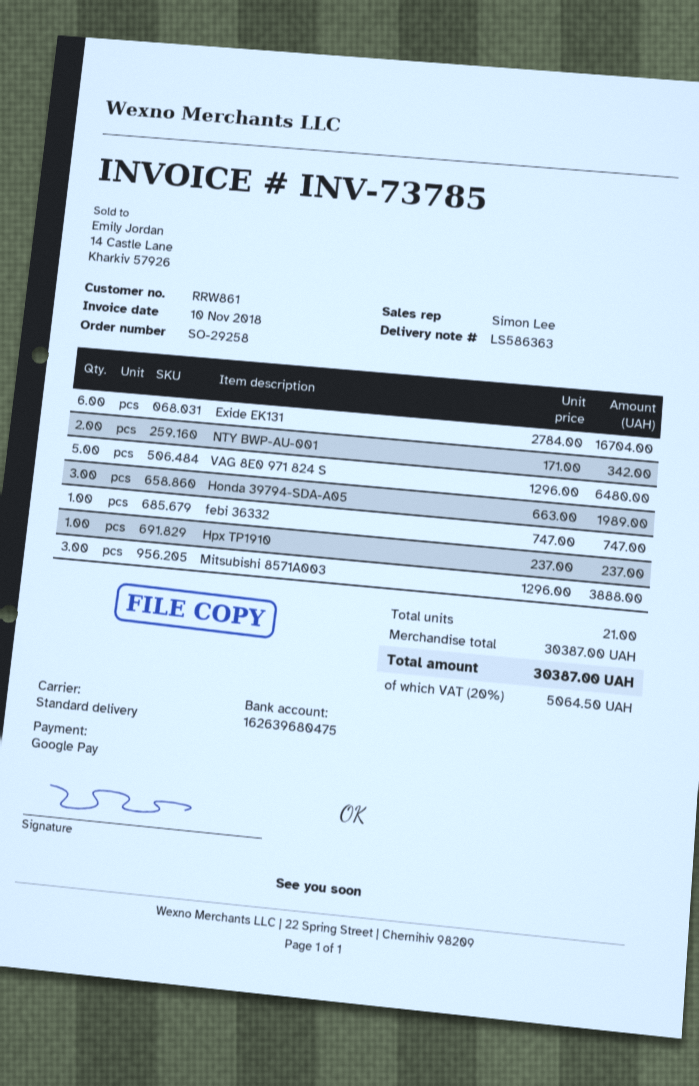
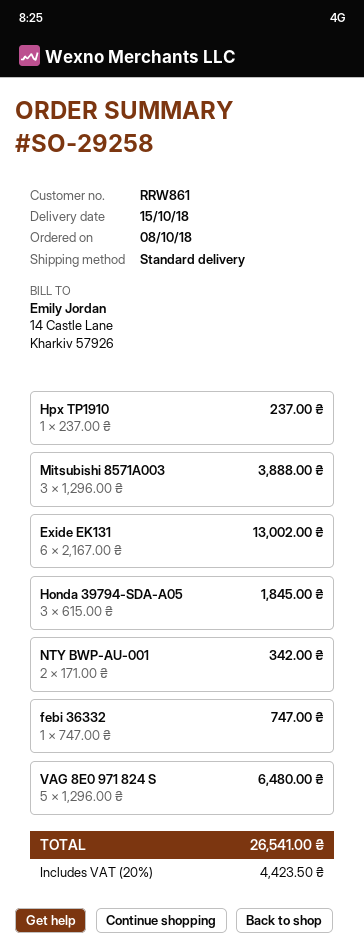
Exide EK131: 6 x 2784.00 = 16704.00 -> 6 x 2167.00 = 13002.00
Honda 39794-SDA-A05: 3 x 663.00 = 1989.00 -> 3 x 615.00 = 1845.00
tax: 20% = 5064.50 -> 20% = 4423.50
total: 30387.00 -> 26541.00

